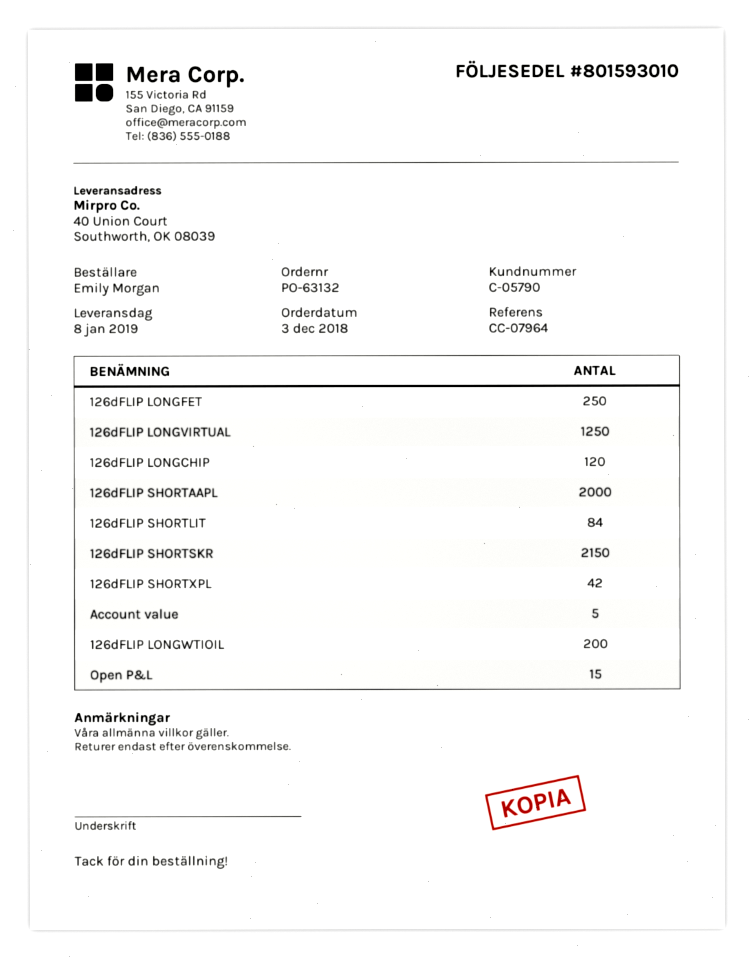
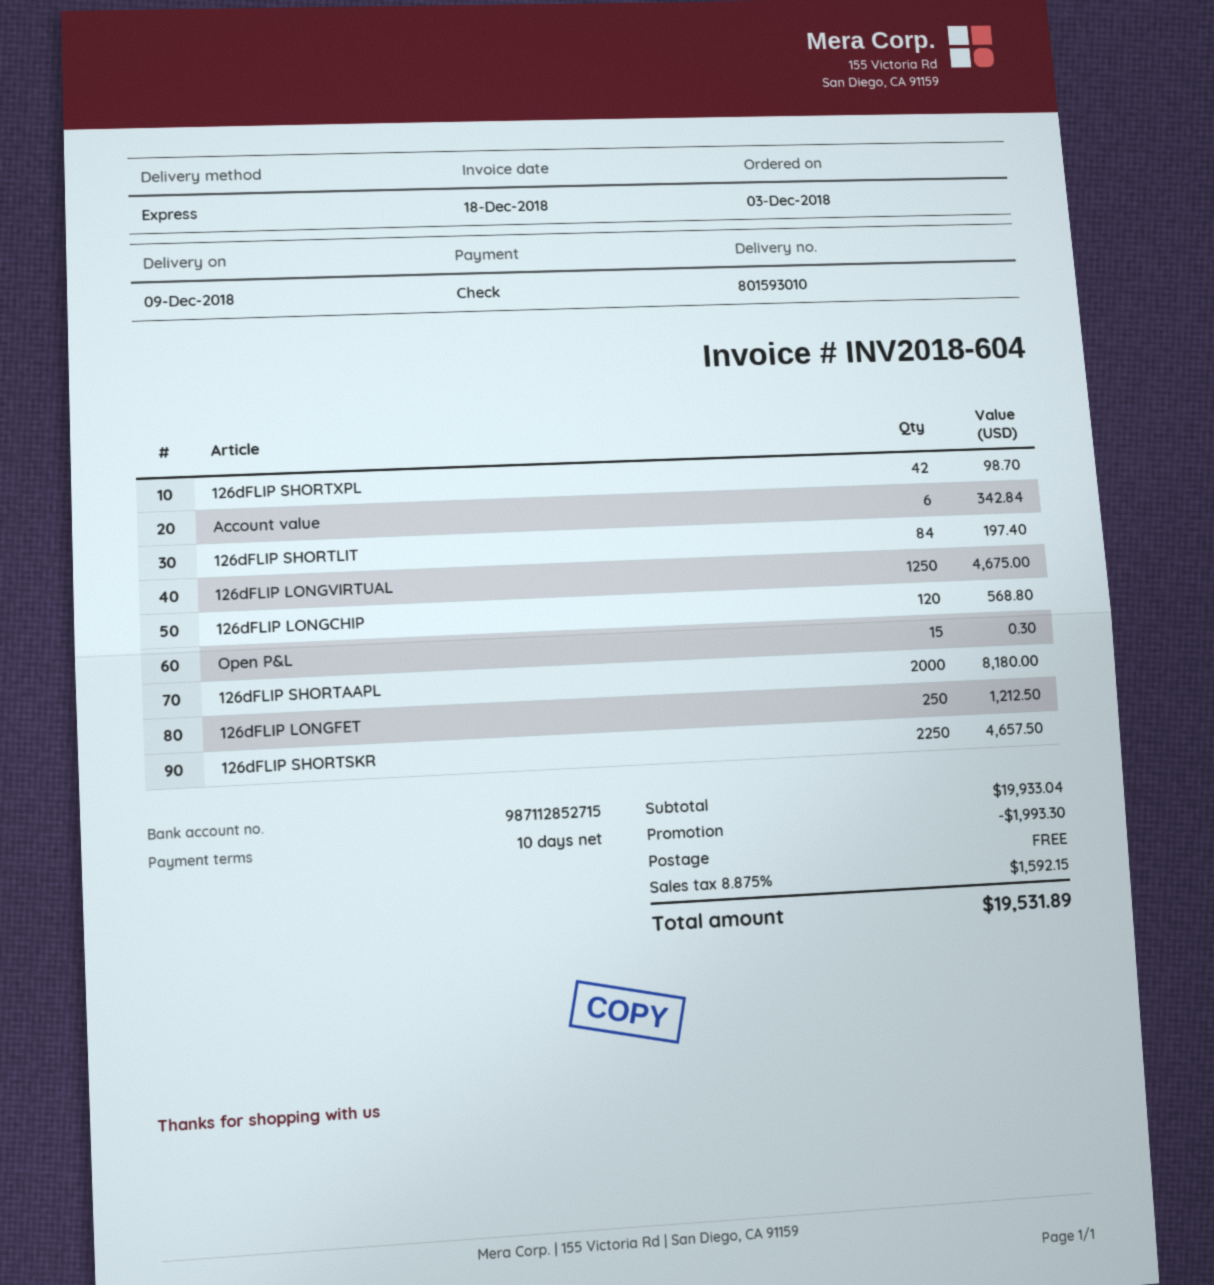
delivery date: 2019-01-08 -> 2018-12-09
126dFLIP SHORTSKR: 2150 -> 2250
Account value: 5 -> 6
126dFLIP LONGWTIOIL: 200 -> none

